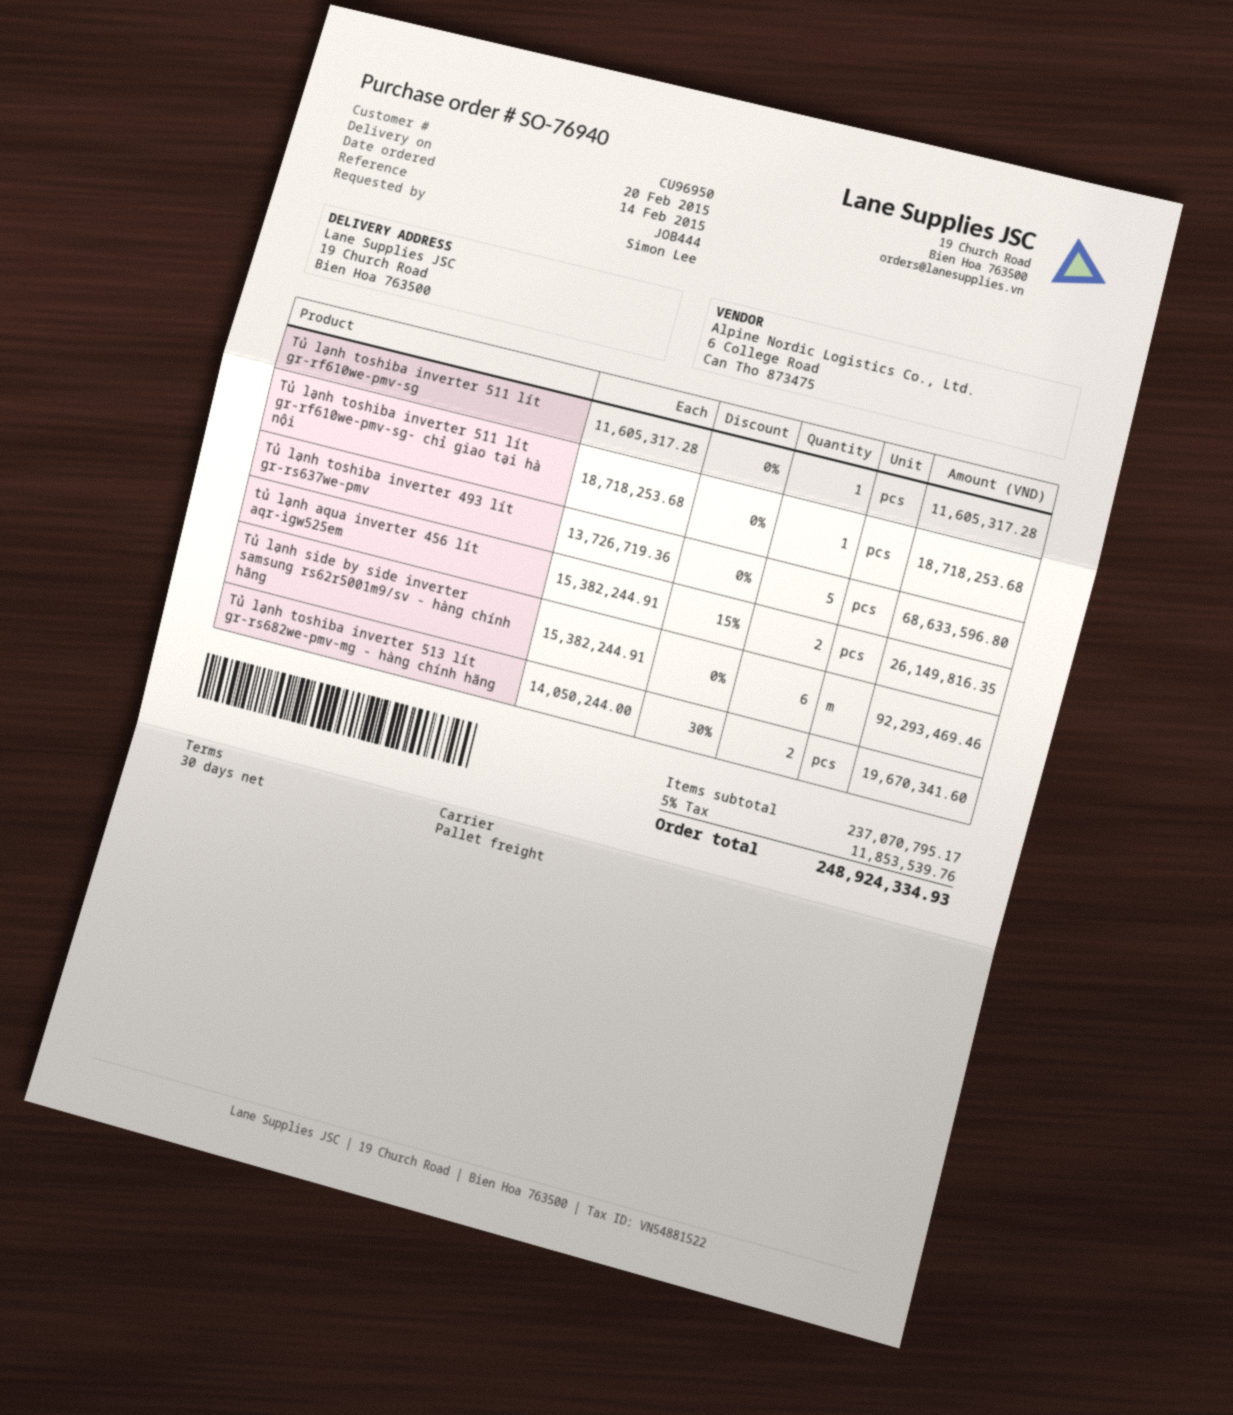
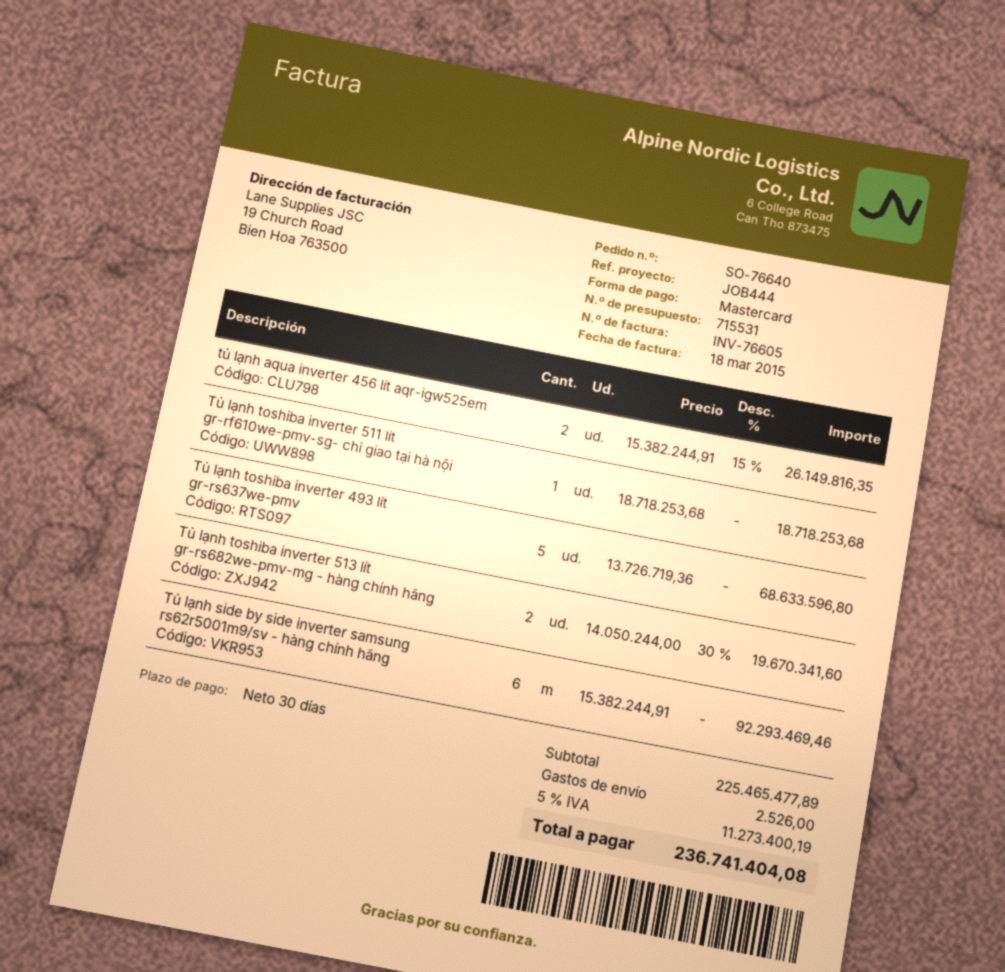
order number: SO-76940 -> SO-76640
Tủ lạnh toshiba inverter 511 lít gr-rf610we-pmv-sg: 1 x 11605317.28 = 11605317.28 -> none
subtotal: 237070795.17 -> 225465477.89
shipping: none -> 2526.00
tax: 5% = 11853539.76 -> 5% = 11273400.19
total: 248924334.93 -> 236741404.08

